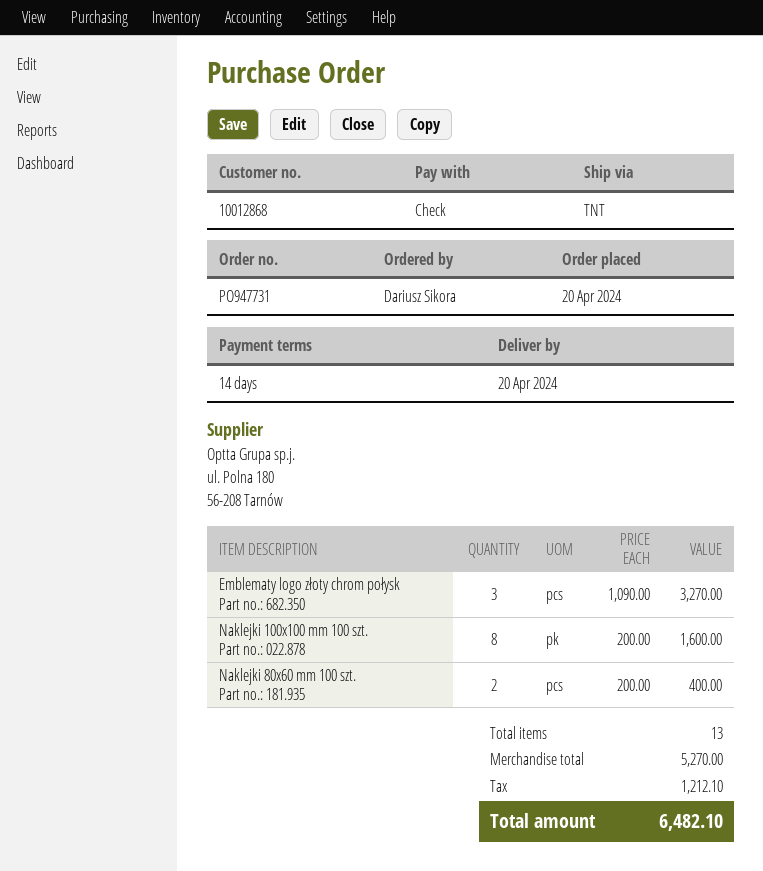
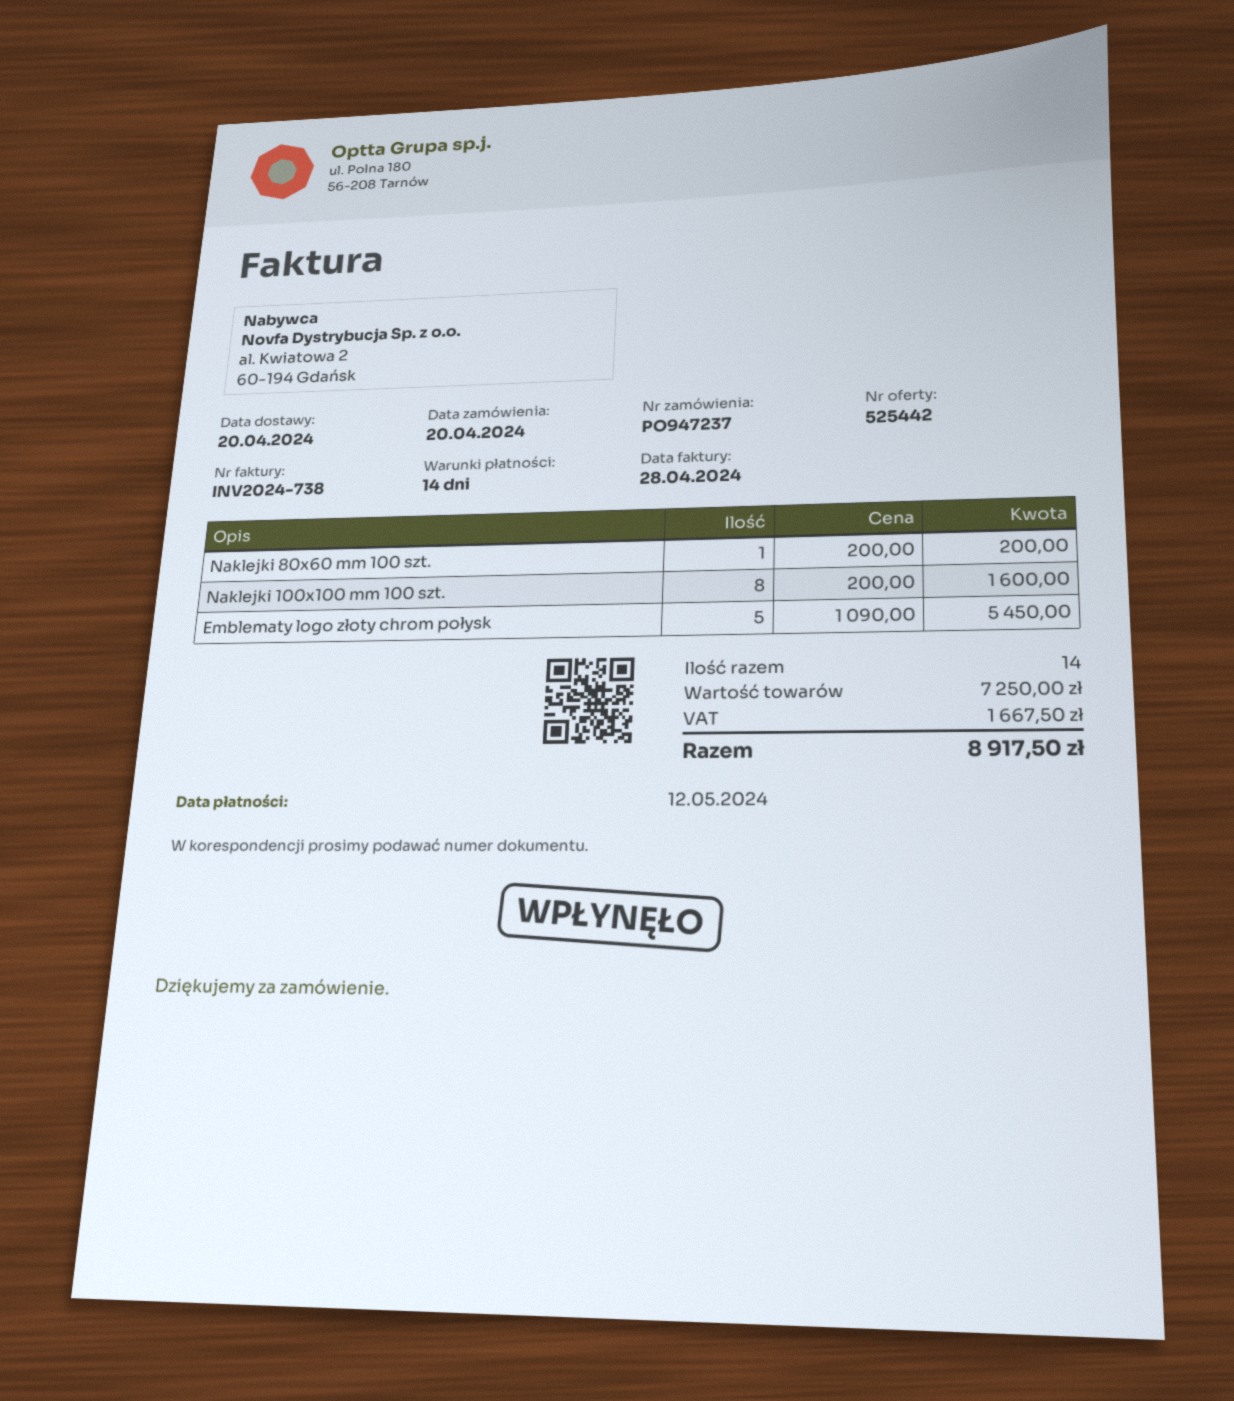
order number: PO947731 -> PO947237
Emblematy logo złoty chrom połysk: 3 x 1090.00 = 3270.00 -> 5 x 1090.00 = 5450.00
Naklejki 80x60 mm 100 szt.: 2 x 200.00 = 400.00 -> 1 x 200.00 = 200.00
total quantity: 13 -> 14
subtotal: 5270.00 -> 7250.00
tax: 1212.10 -> 1667.50
total: 6482.10 -> 8917.50

